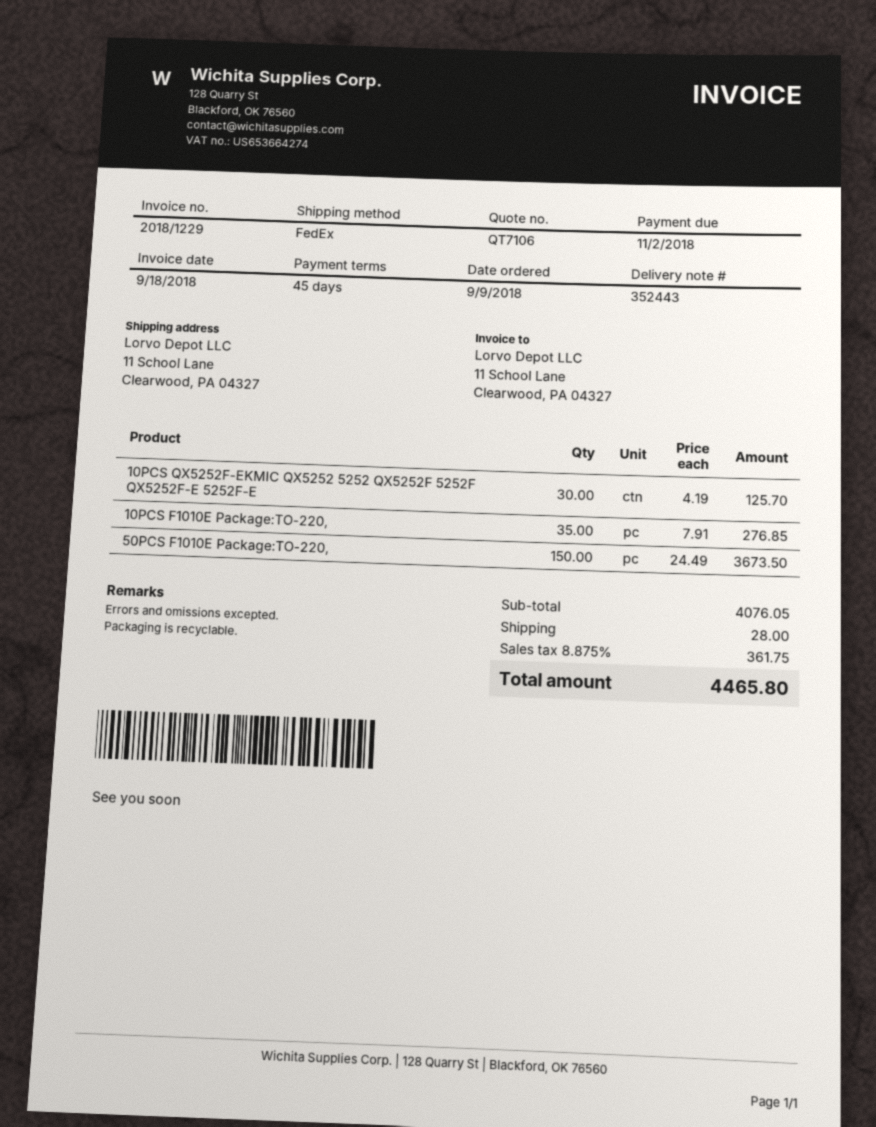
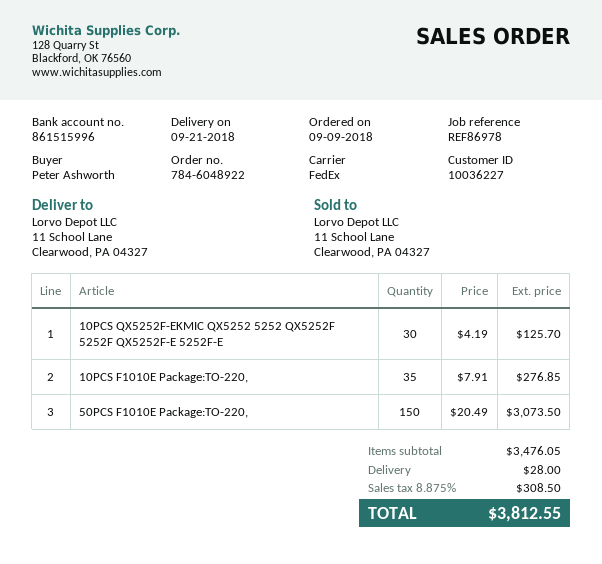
50PCS F1010E Package:TO-220,: 150 x 24.49 = 3673.50 -> 150 x 20.49 = 3073.50
subtotal: 4076.05 -> 3476.05
tax: 8.875% = 361.75 -> 8.875% = 308.50
total: 4465.80 -> 3812.55

